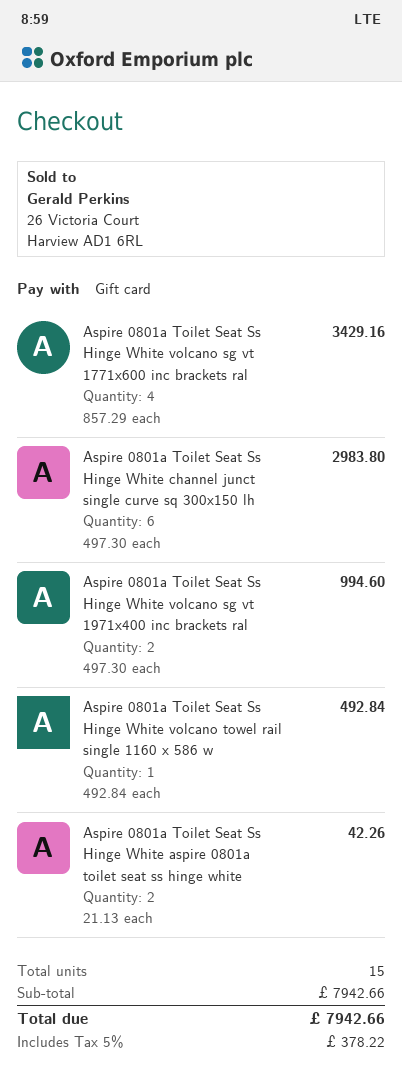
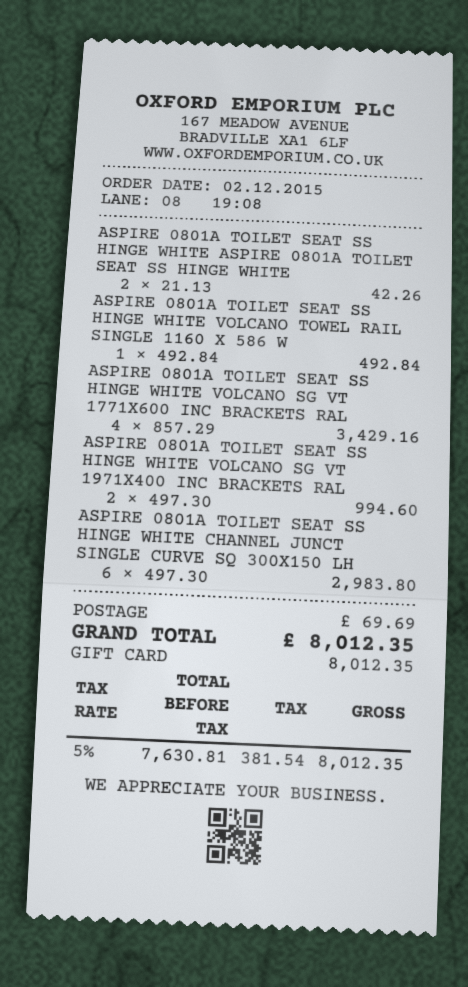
shipping: none -> 69.69
tax: 5% = 378.22 -> 5% = 381.54
total: 7942.66 -> 8012.35

